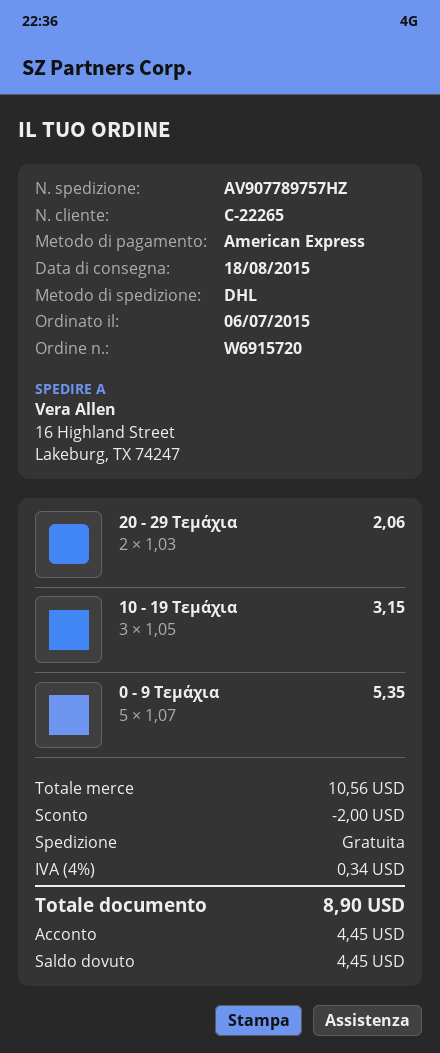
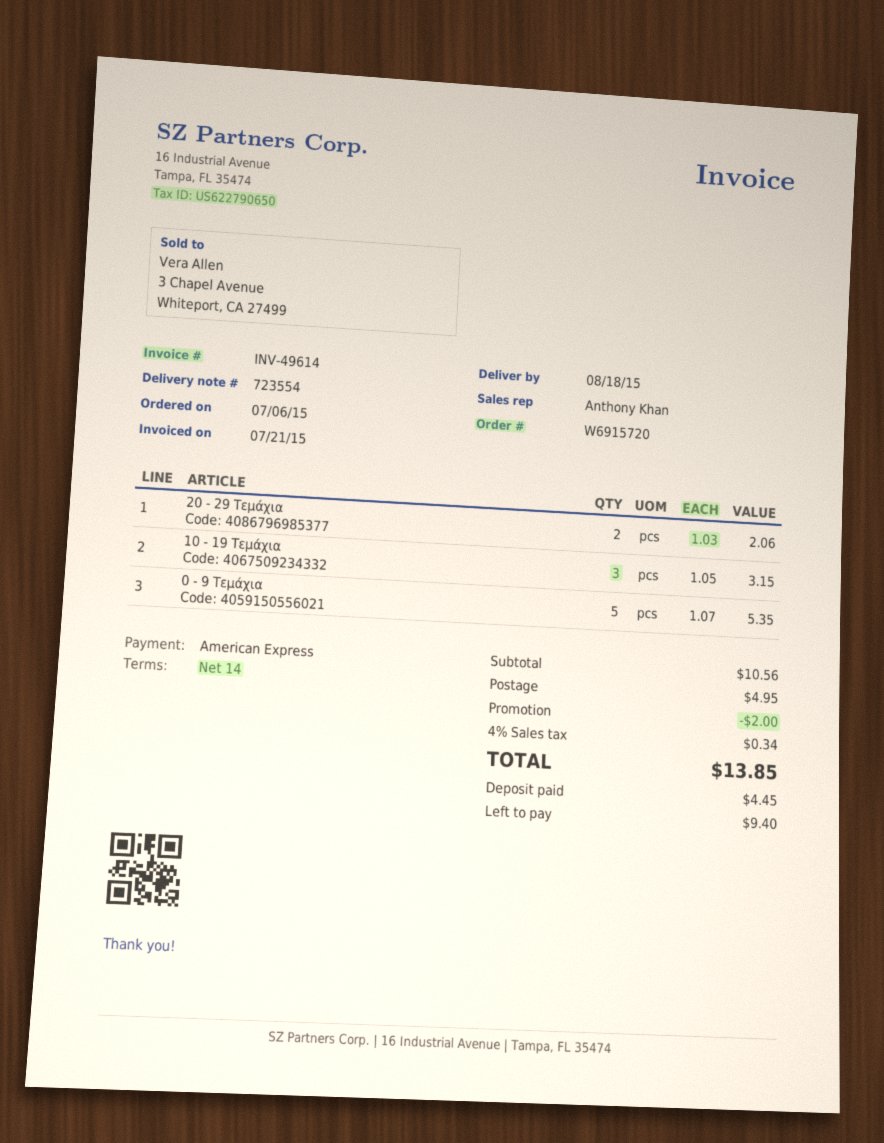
shipping: 0.00 -> 4.95
total: 8.90 -> 13.85
balance: 4.45 -> 9.40

